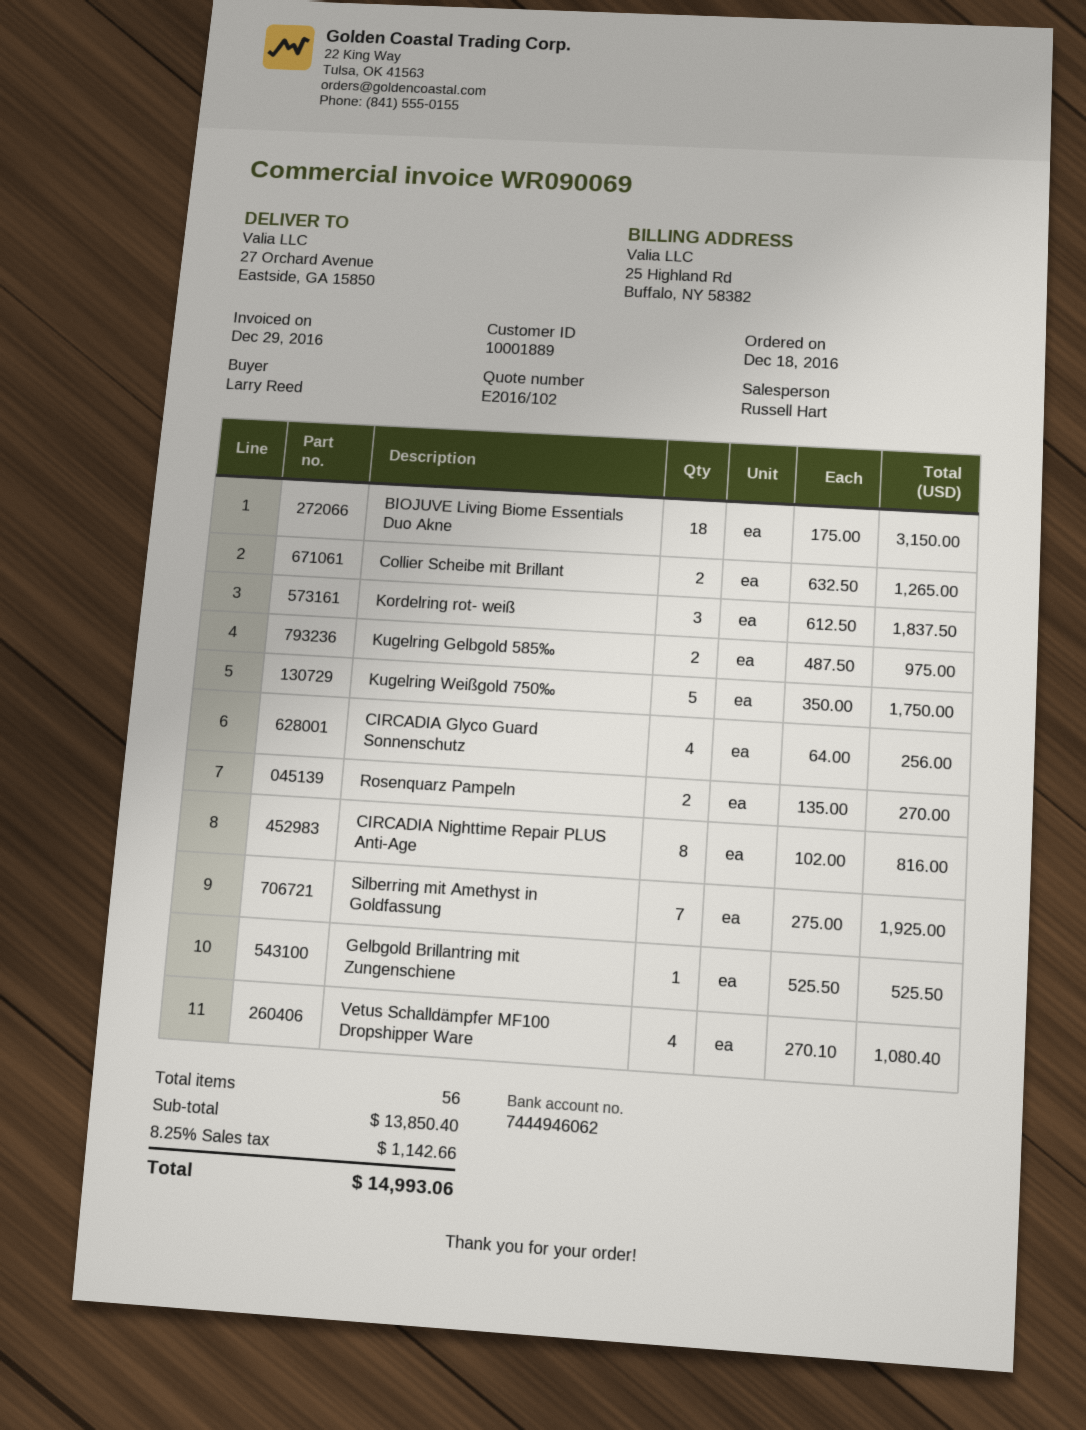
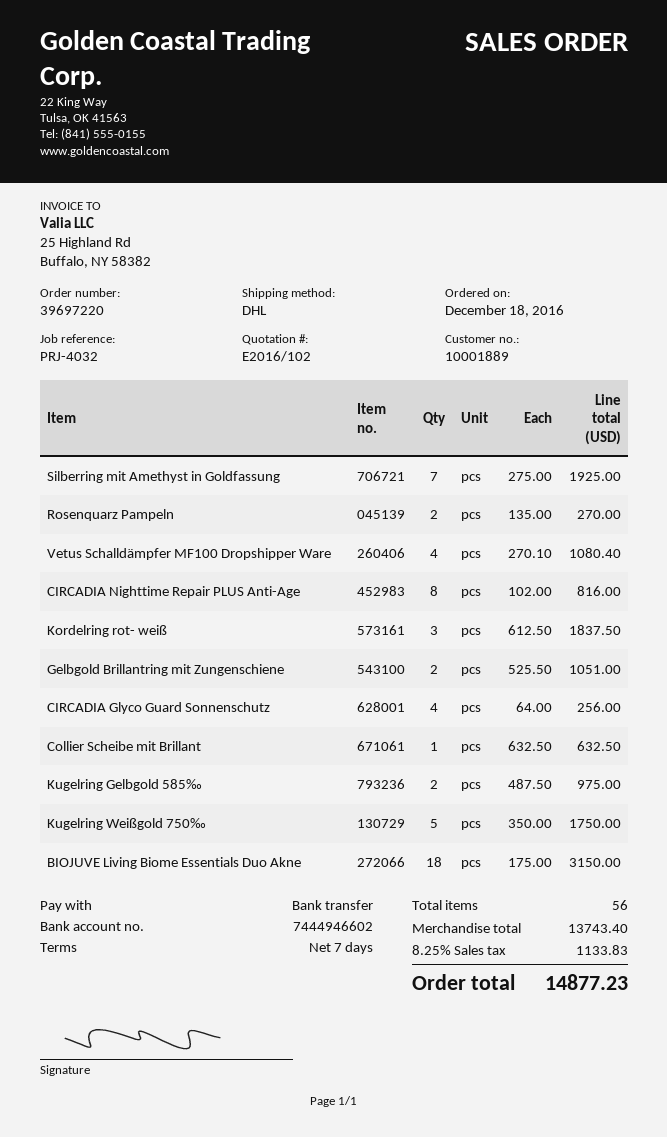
bank account: 7444946062 -> 7444946602
Collier Scheibe mit Brillant: 2 x 632.50 = 1265.00 -> 1 x 632.50 = 632.50
Gelbgold Brillantring mit Zungenschiene: 1 x 525.50 = 525.50 -> 2 x 525.50 = 1051.00
subtotal: 13850.40 -> 13743.40
tax: 8.25% = 1142.66 -> 8.25% = 1133.83
total: 14993.06 -> 14877.23

